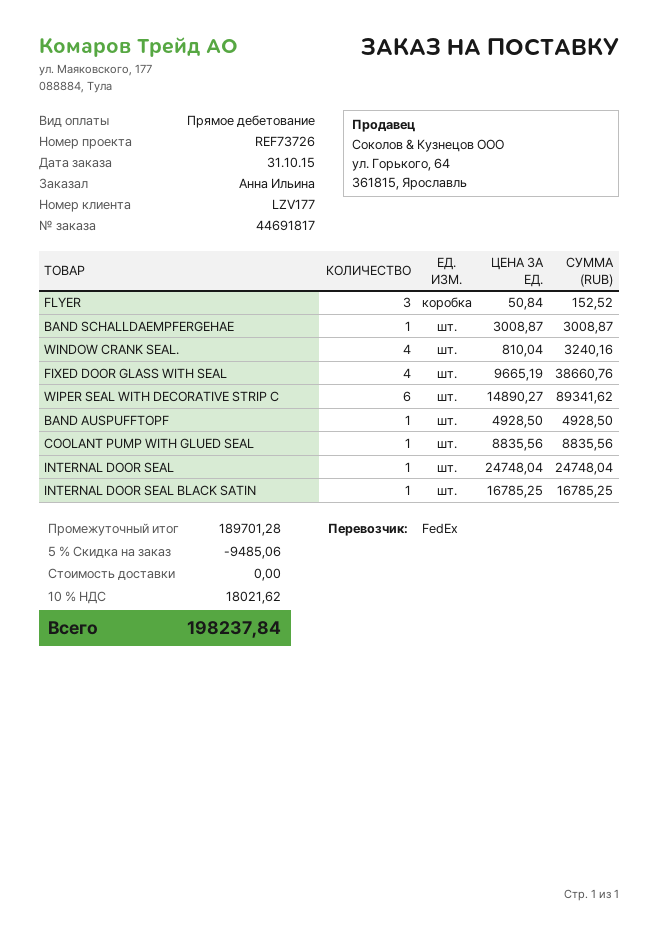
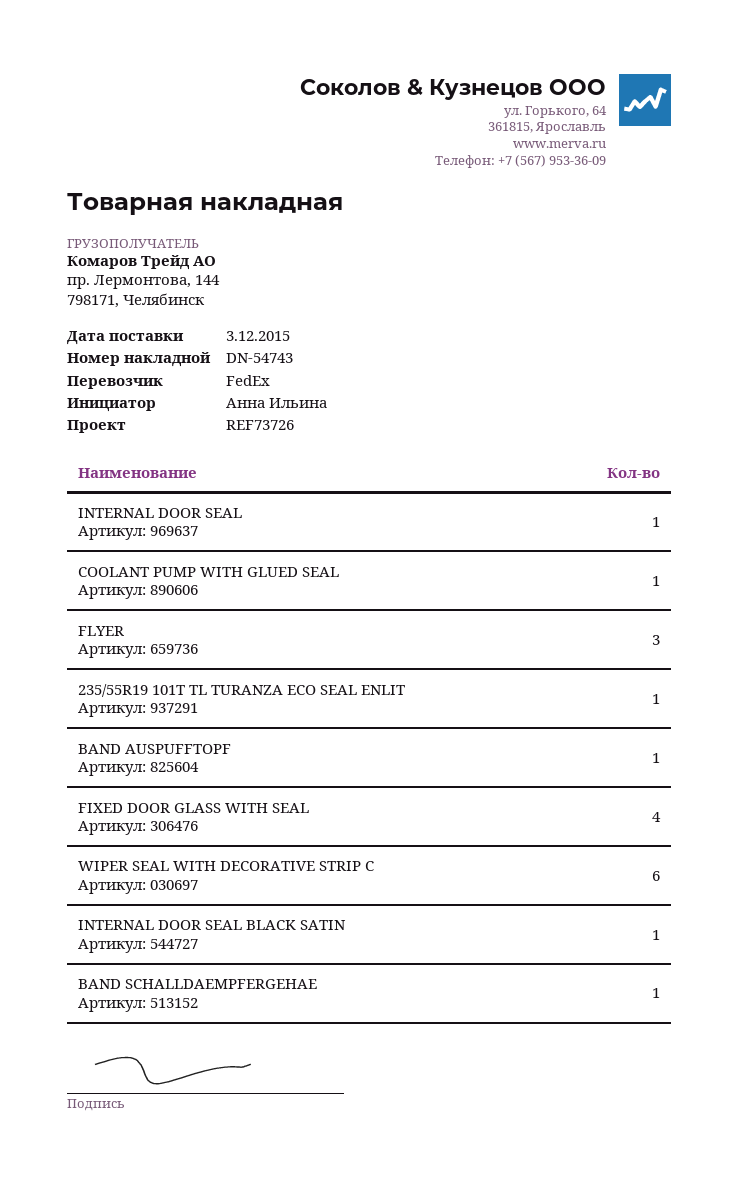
WINDOW CRANK SEAL.: 4 -> none
235/55R19 101T TL TURANZA ECO SEAL ENLIT: none -> 1

